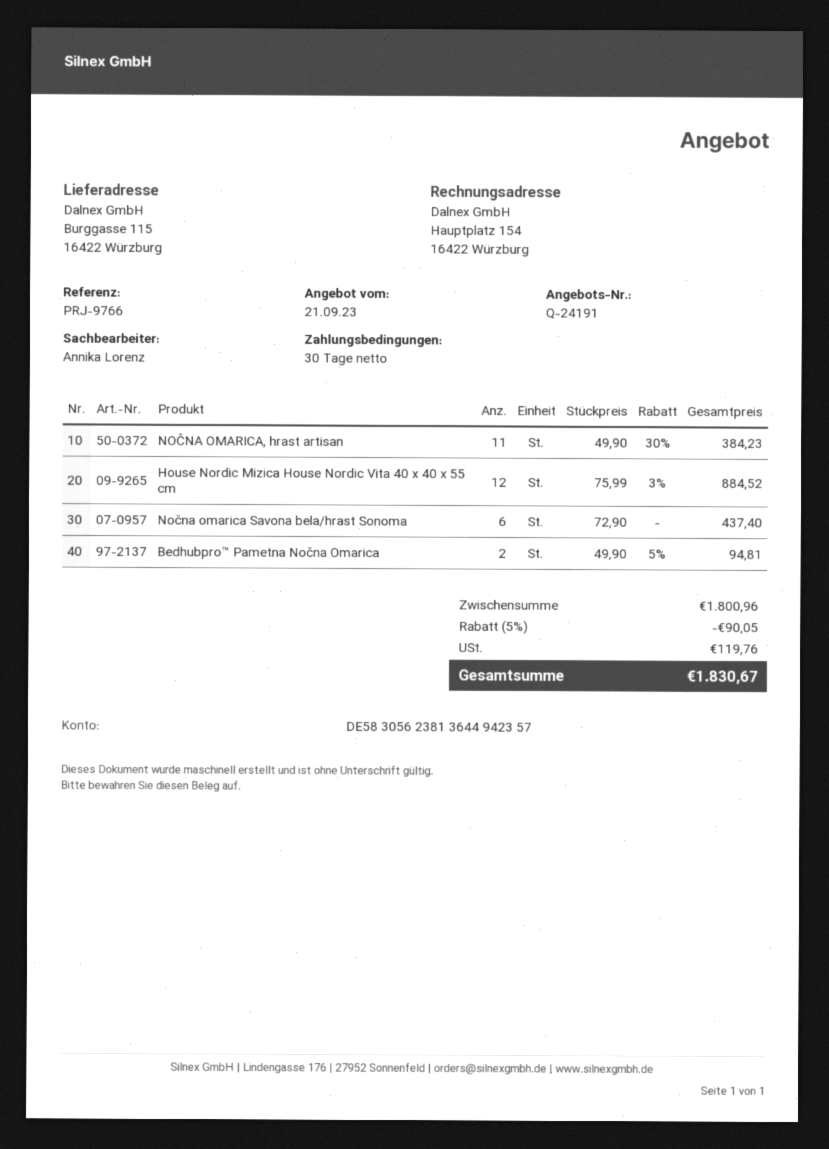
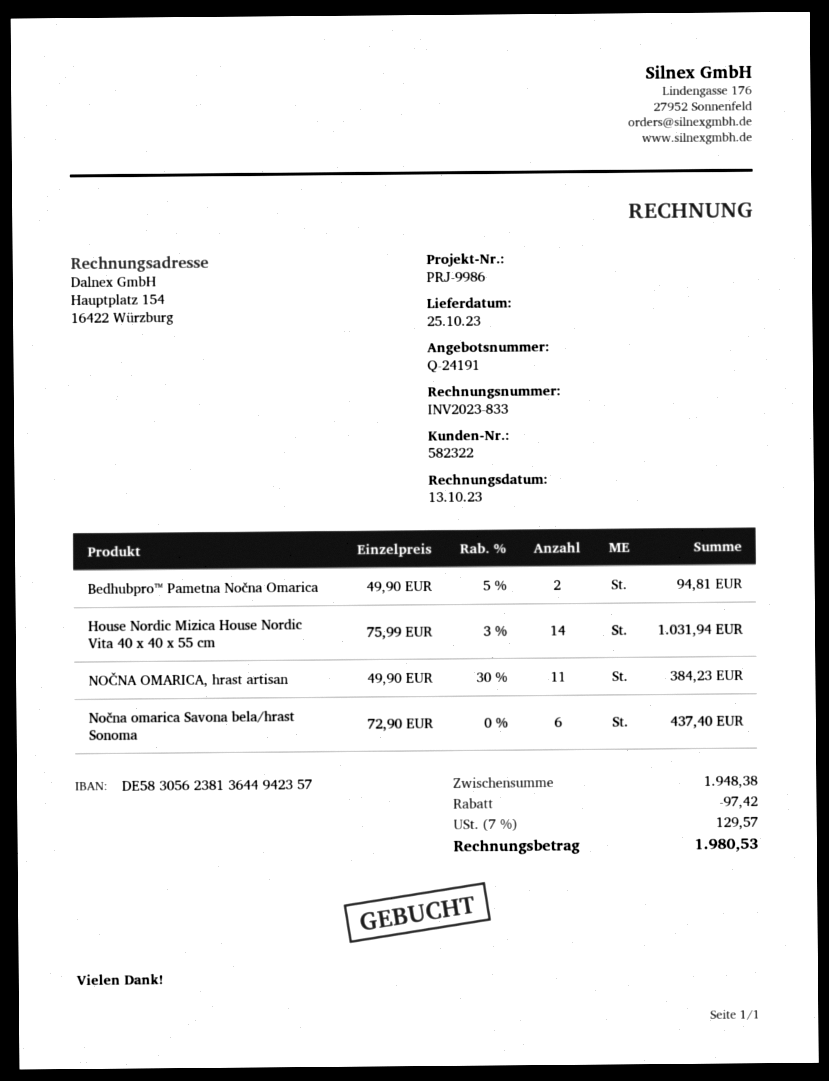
reference: PRJ-9766 -> PRJ-9986
House Nordic Mizica House Nordic Vita 40 x 40 x 55 cm: 12 x 75.99 - 3% = 884.52 -> 14 x 75.99 - 3% = 1031.94
subtotal: 1800.96 -> 1948.38
discount: 90.05 -> 97.42
tax: 119.76 -> 129.57
total: 1830.67 -> 1980.53

